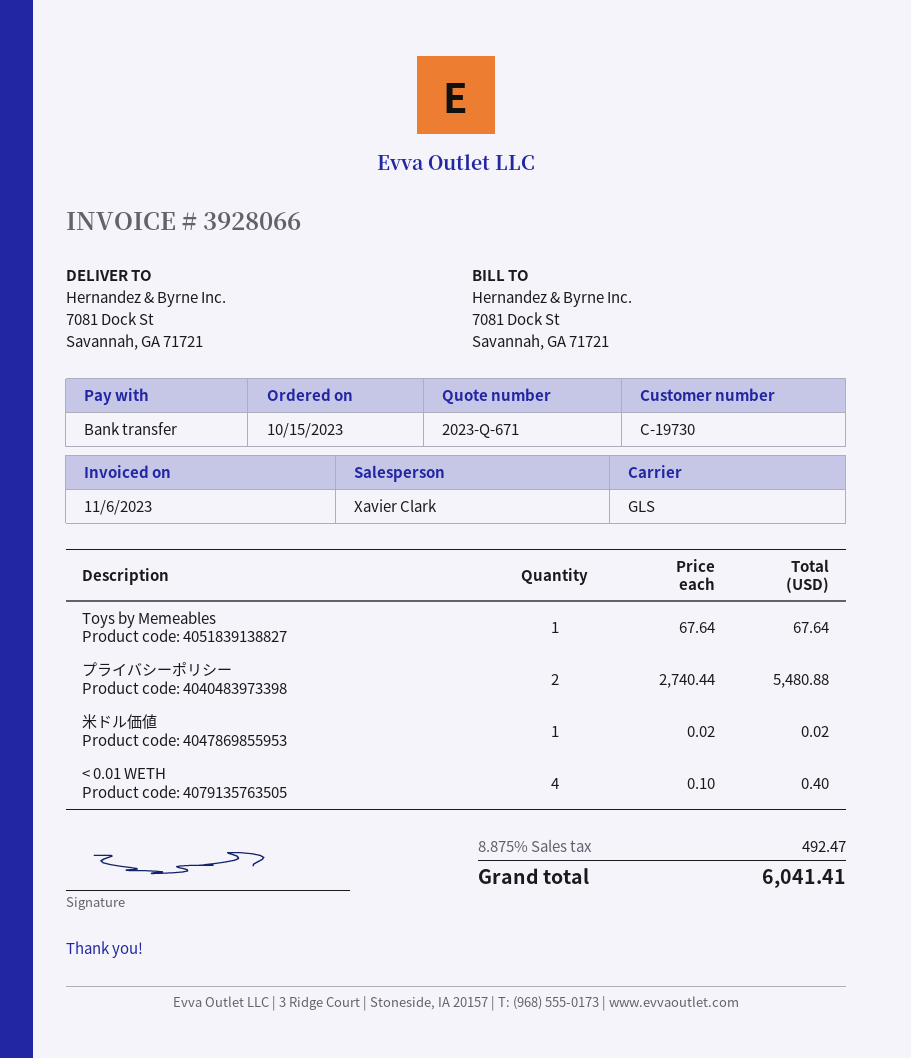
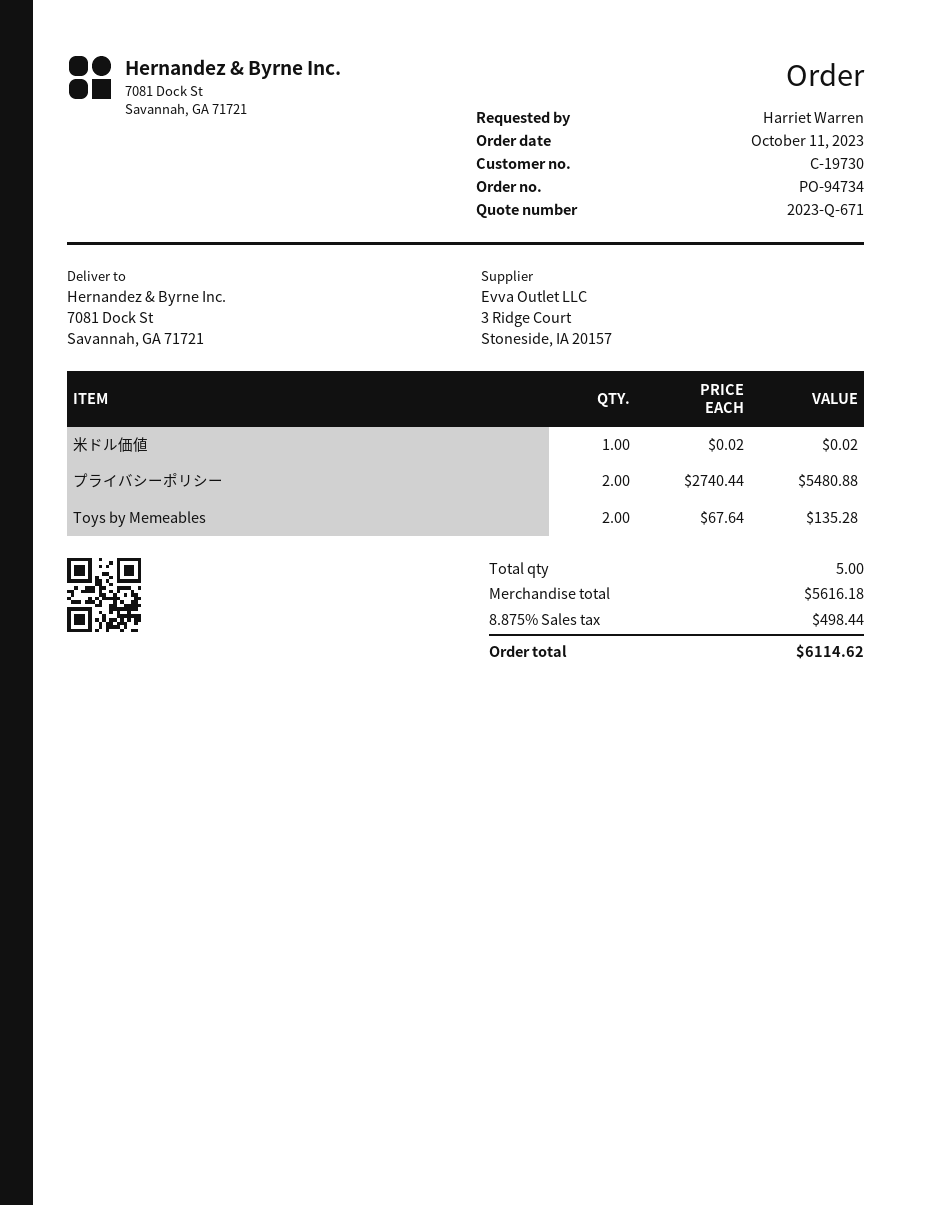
order date: 2023-10-15 -> 2023-10-11
Toys by Memeables: 1 x 67.64 = 67.64 -> 2 x 67.64 = 135.28
< 0.01 WETH: 4 x 0.10 = 0.40 -> none
tax: 8.875% = 492.47 -> 8.875% = 498.44
total: 6041.41 -> 6114.62

